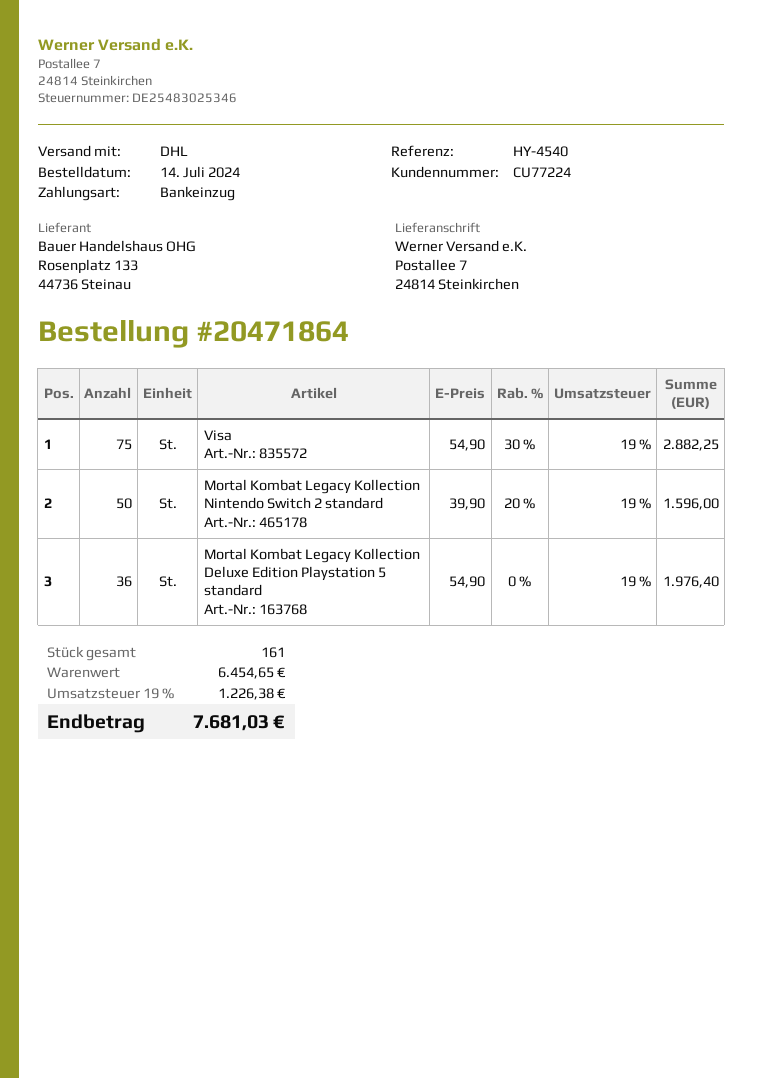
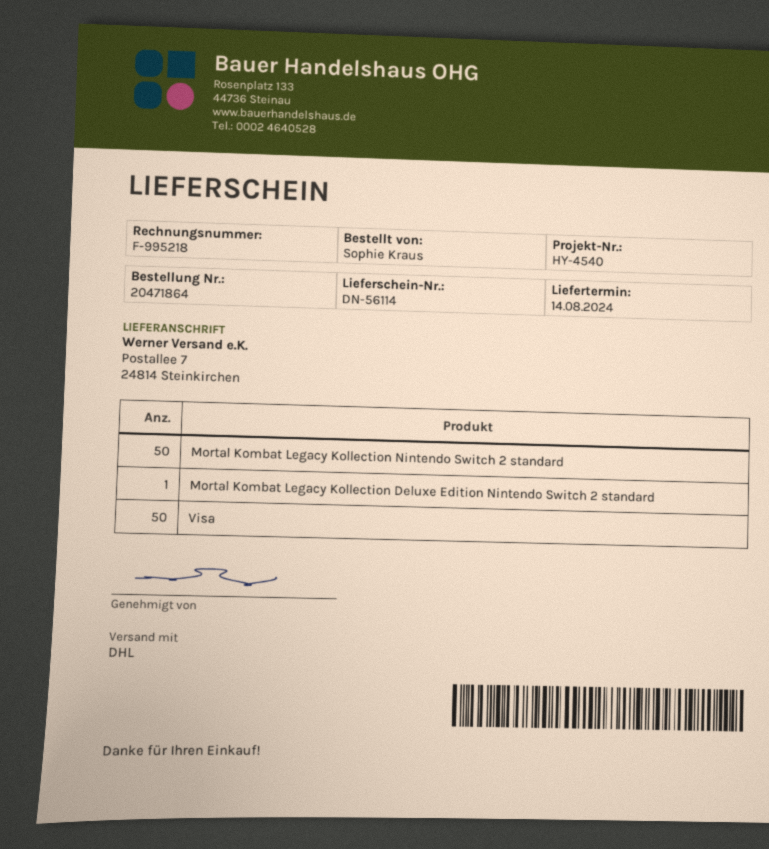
Visa: 75 -> 50
Mortal Kombat Legacy Kollection Deluxe Edition Playstation 5 standard: 36 -> none
Mortal Kombat Legacy Kollection Deluxe Edition Nintendo Switch 2 standard: none -> 1

